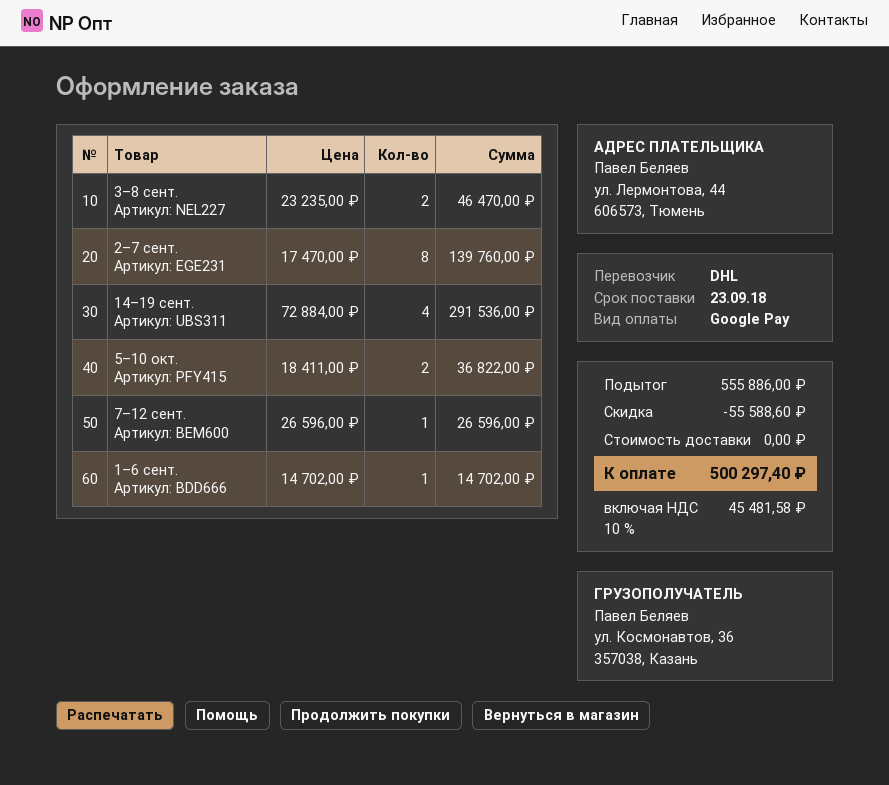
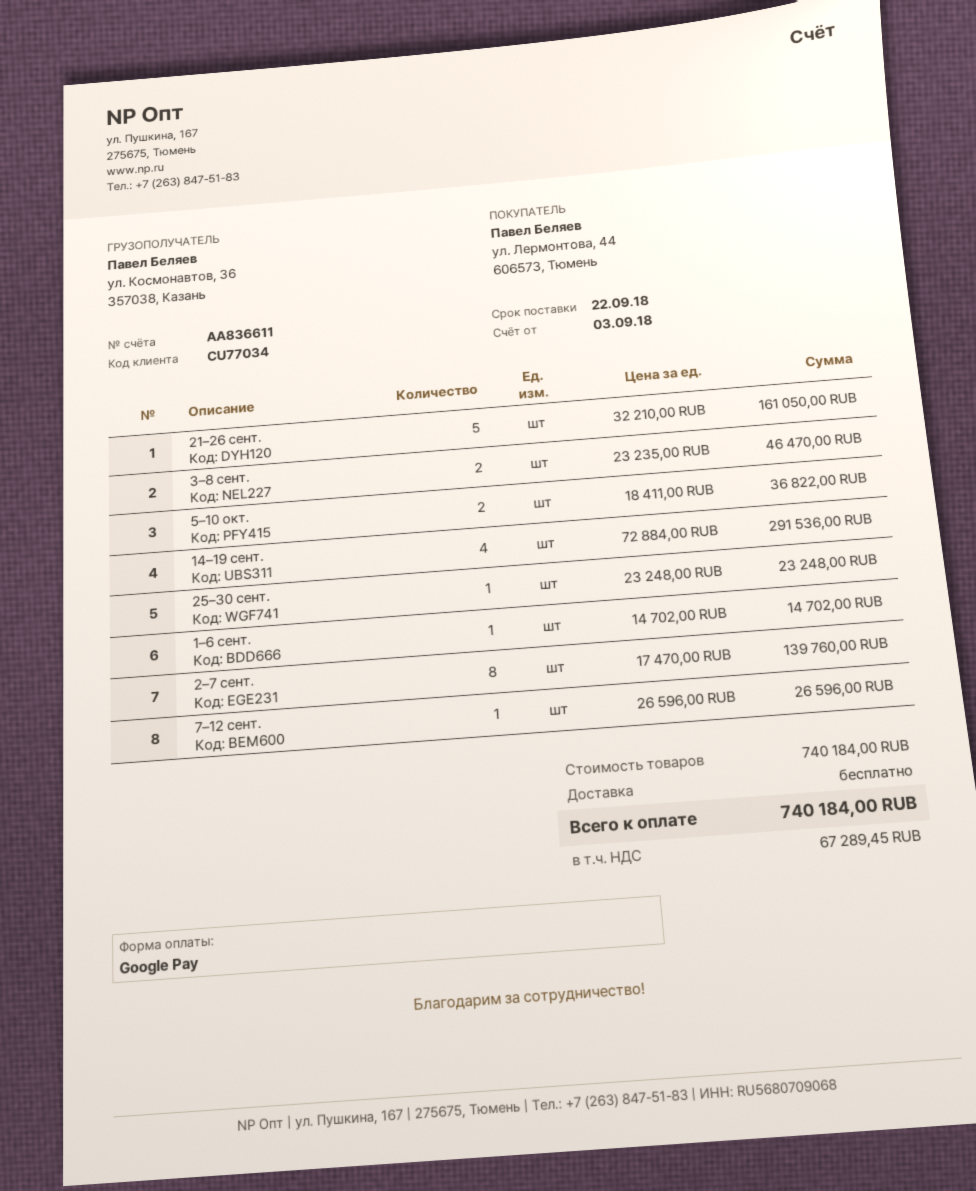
delivery date: 2018-09-23 -> 2018-09-22
21–26 сент.: none -> 5 x 32210.00 = 161050.00
25–30 сент.: none -> 1 x 23248.00 = 23248.00
subtotal: 555886.00 -> 740184.00
discount: 55588.60 -> none
tax: 45481.58 -> 67289.45
total: 500297.40 -> 740184.00

